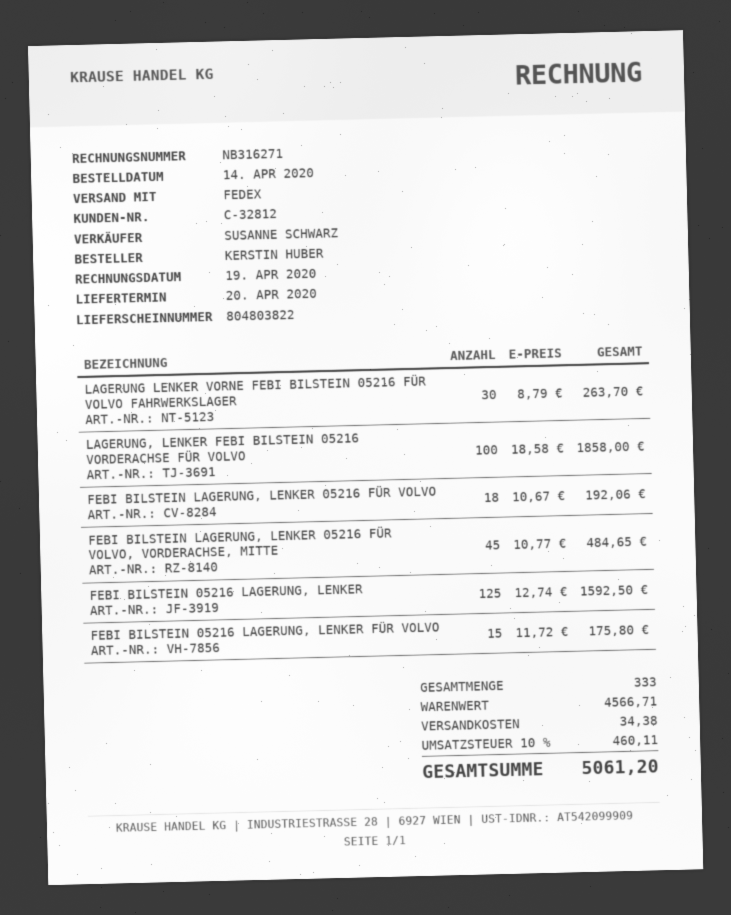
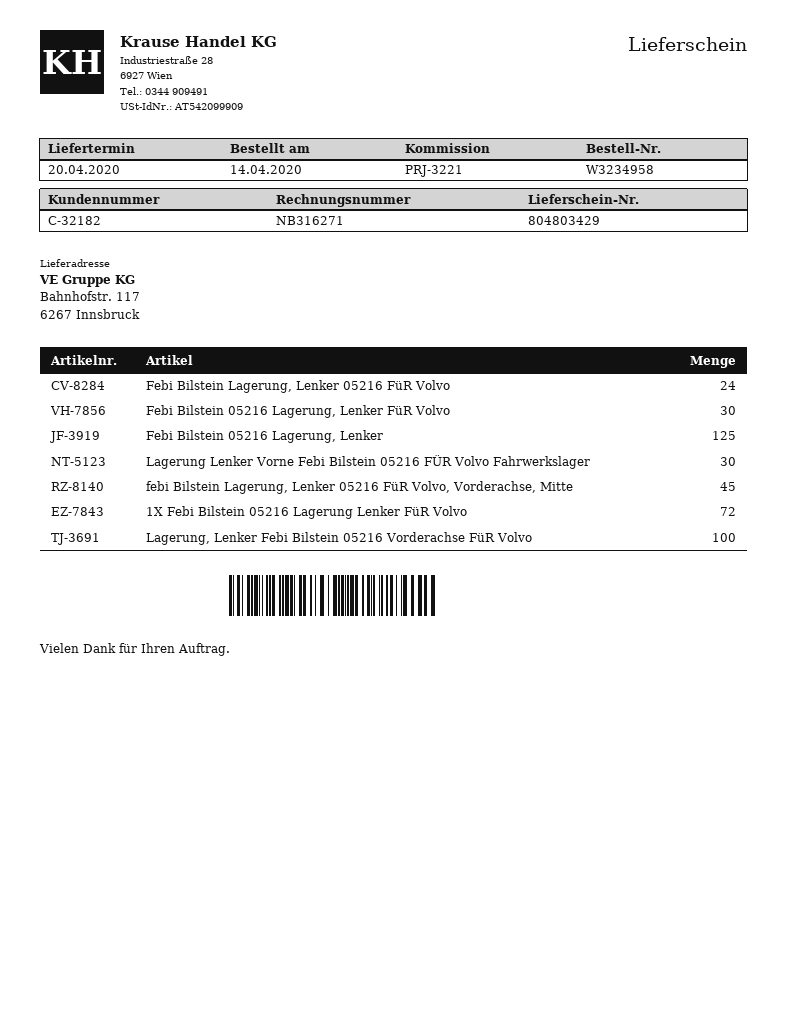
delivery note number: 804803822 -> 804803429
customer number: C-32812 -> C-32182
FEBI BILSTEIN LAGERUNG, LENKER 05216 FÜR VOLVO: 18 -> 24
FEBI BILSTEIN 05216 LAGERUNG, LENKER FÜR VOLVO: 15 -> 30
1X Febi Bilstein 05216 Lagerung Lenker FüR Volvo: none -> 72

